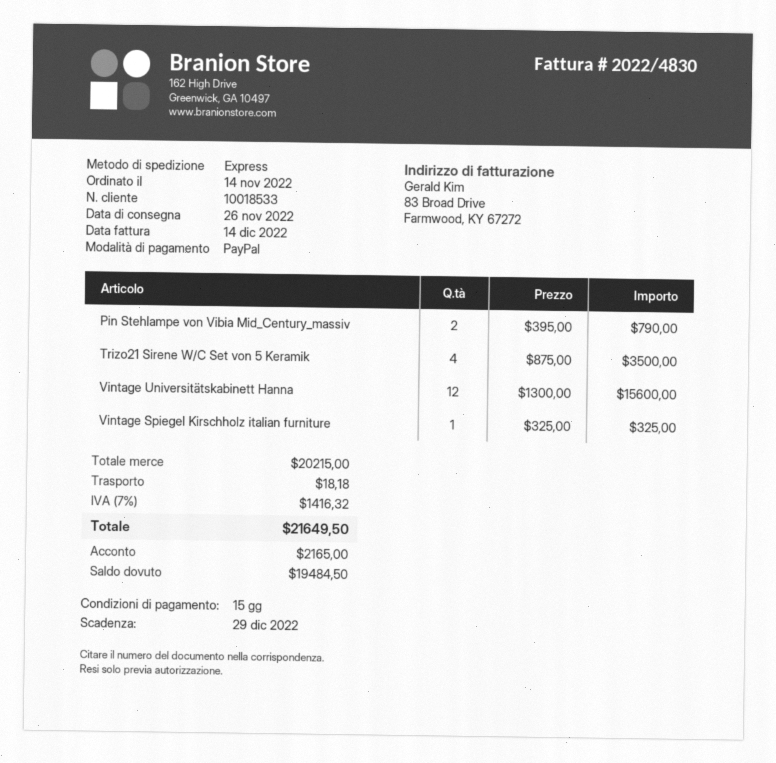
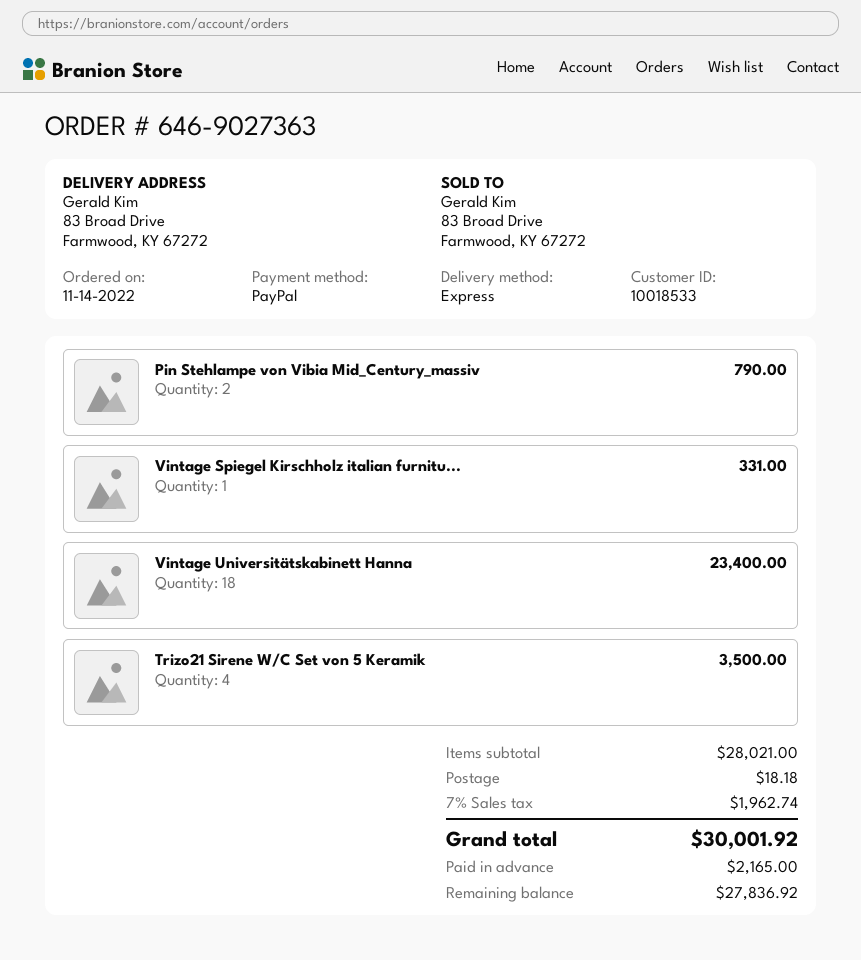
Vintage Universitätskabinett Hanna: 12 for 15600.00 -> 18 for 23400.00
Vintage Spiegel Kirschholz italian furniture: 1 for 325.00 -> 1 for 331.00
subtotal: 20215.00 -> 28021.00
tax: 7% = 1416.32 -> 7% = 1962.74
total: 21649.50 -> 30001.92
balance: 19484.50 -> 27836.92

